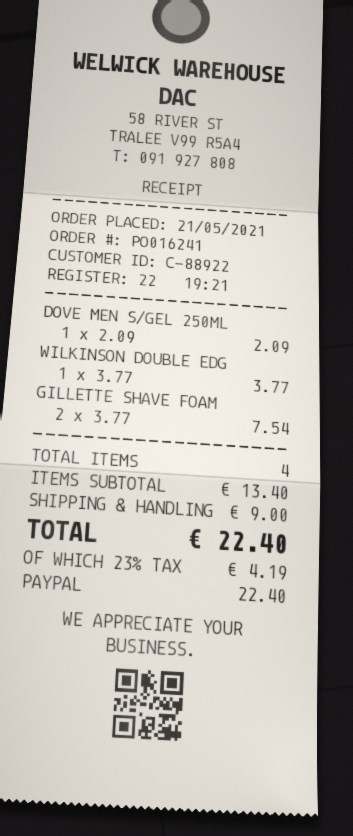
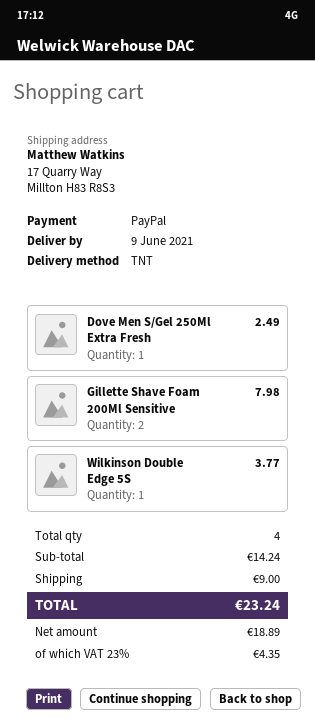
DOVE MEN S/GEL 250ML: 1 for 2.09 -> 1 for 2.49
GILLETTE SHAVE FOAM: 2 for 7.54 -> 2 for 7.98
subtotal: 13.40 -> 14.24
tax: 23% = 4.19 -> 23% = 4.35
total: 22.40 -> 23.24

